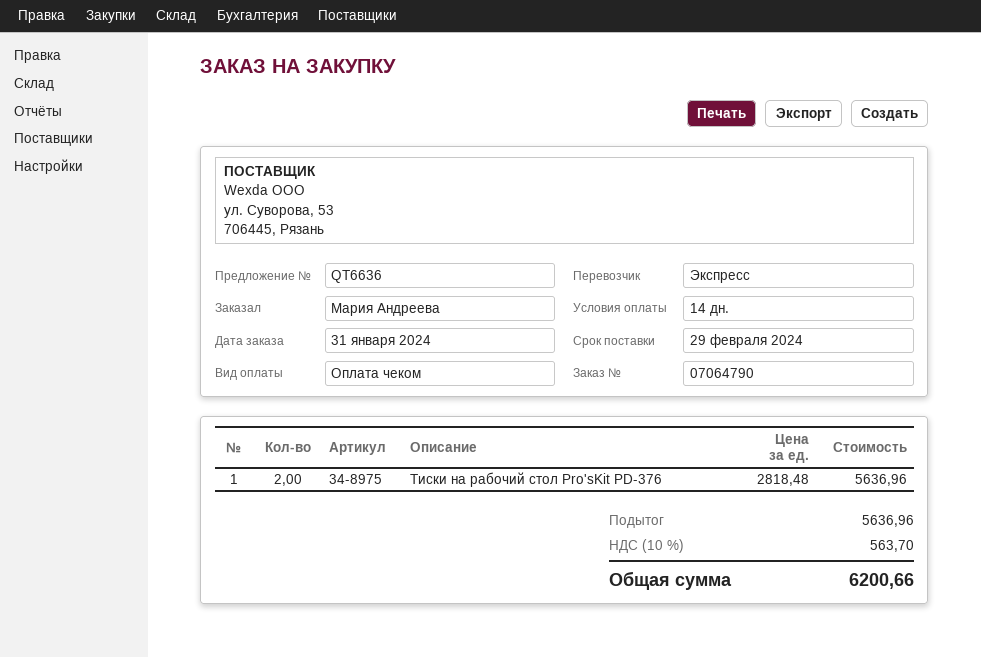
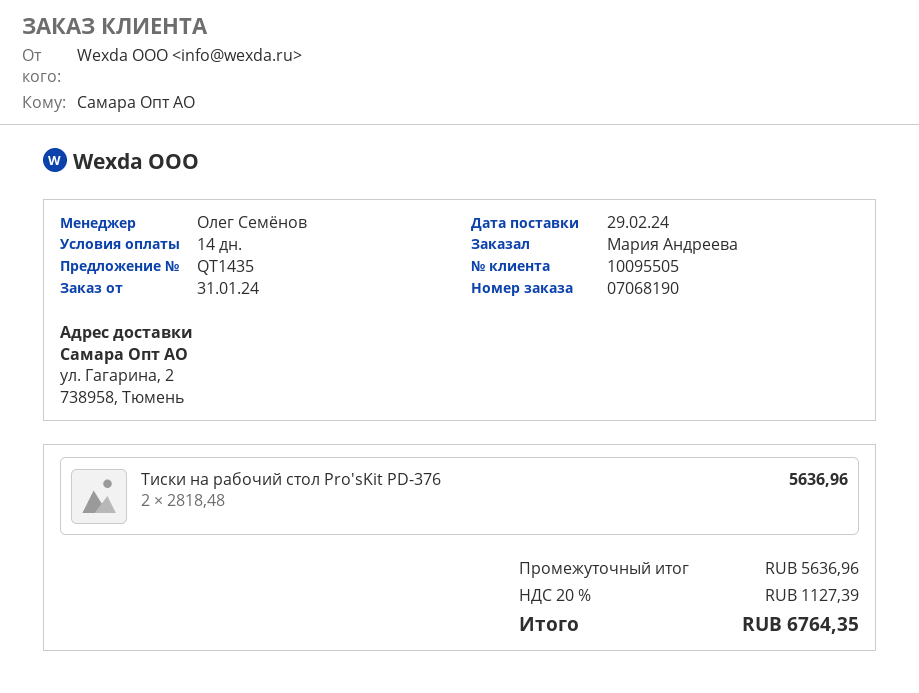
quote number: QT6636 -> QT1435
order number: 07064790 -> 07068190
tax: 10% = 563.70 -> 20% = 1127.39
total: 6200.66 -> 6764.35

